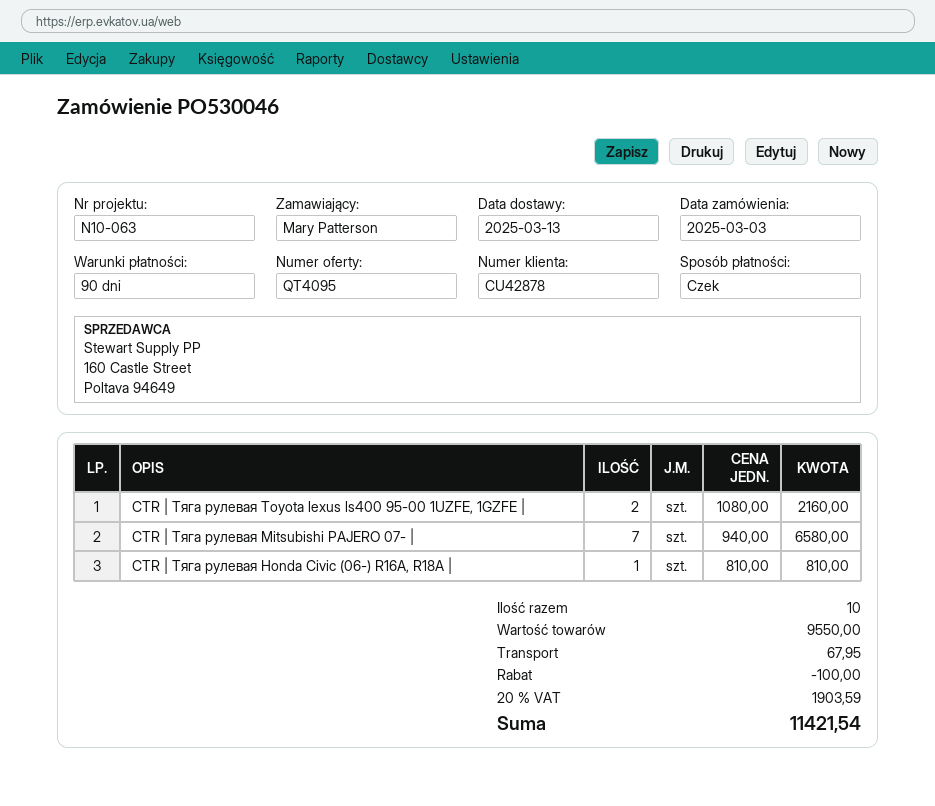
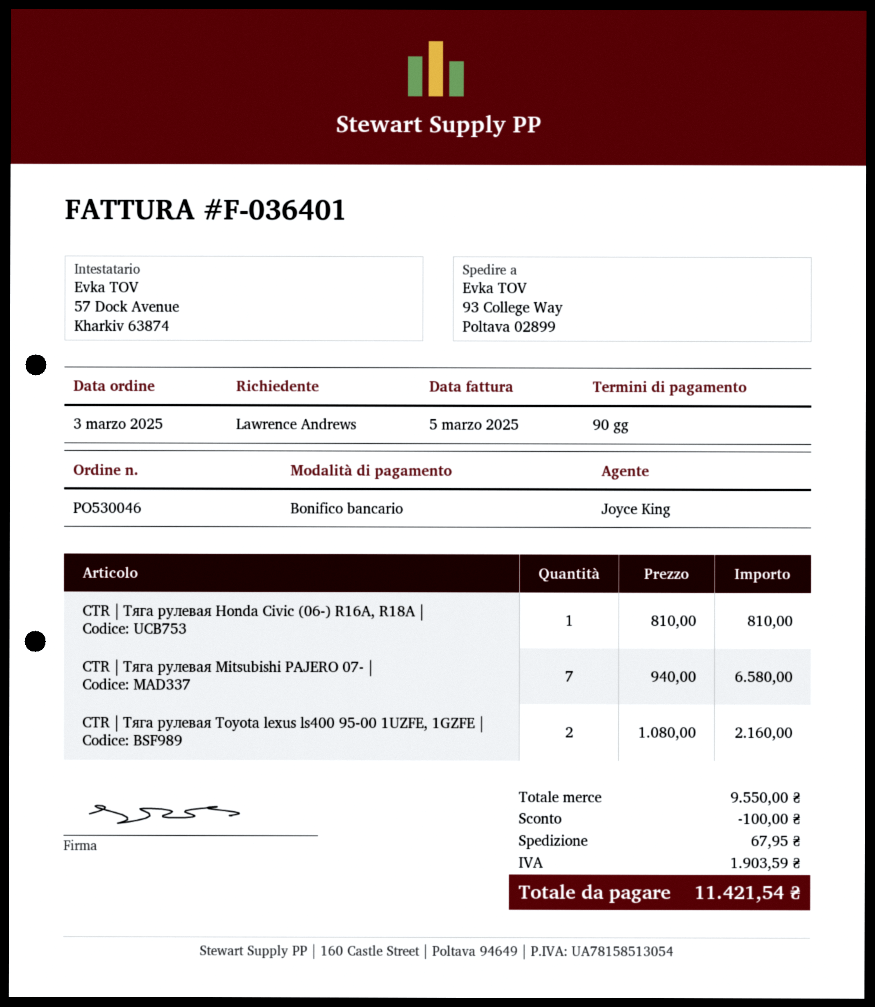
ordered by: Mary Patterson -> Lawrence Andrews
payment method: cheque -> bank transfer

